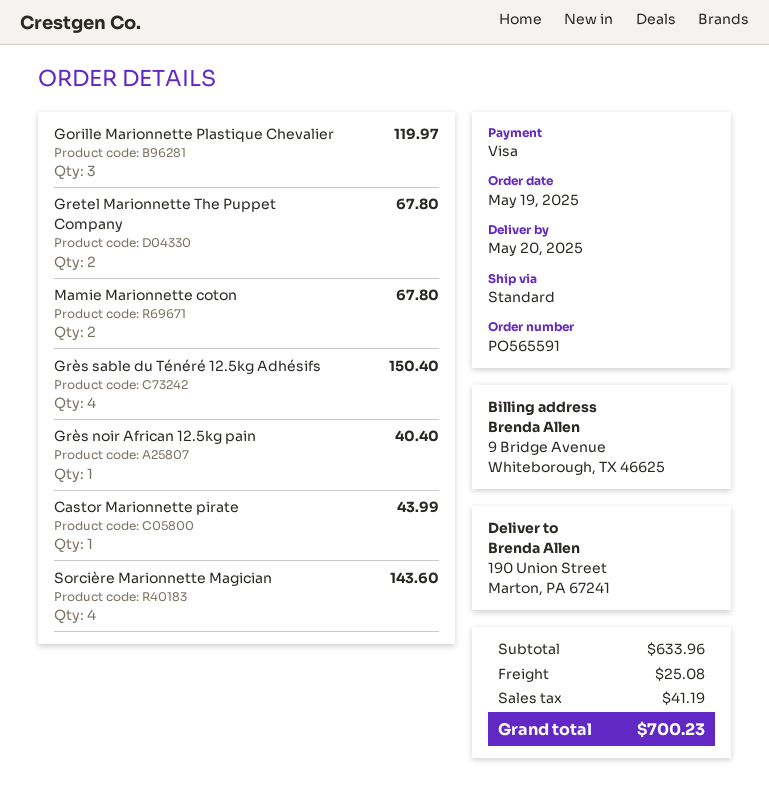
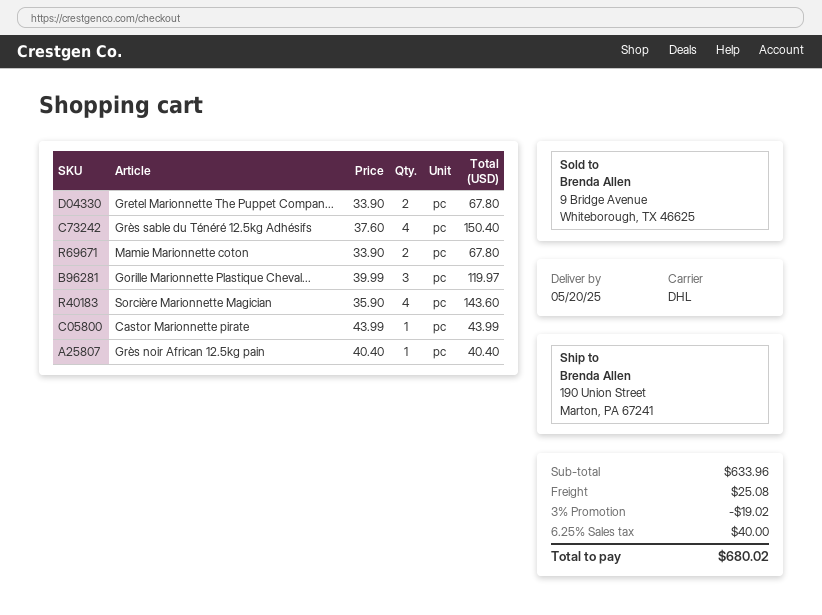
shipping method: standard -> DHL
discount: none -> 3% = 19.02
tax: 41.19 -> 40.00
total: 700.23 -> 680.02

